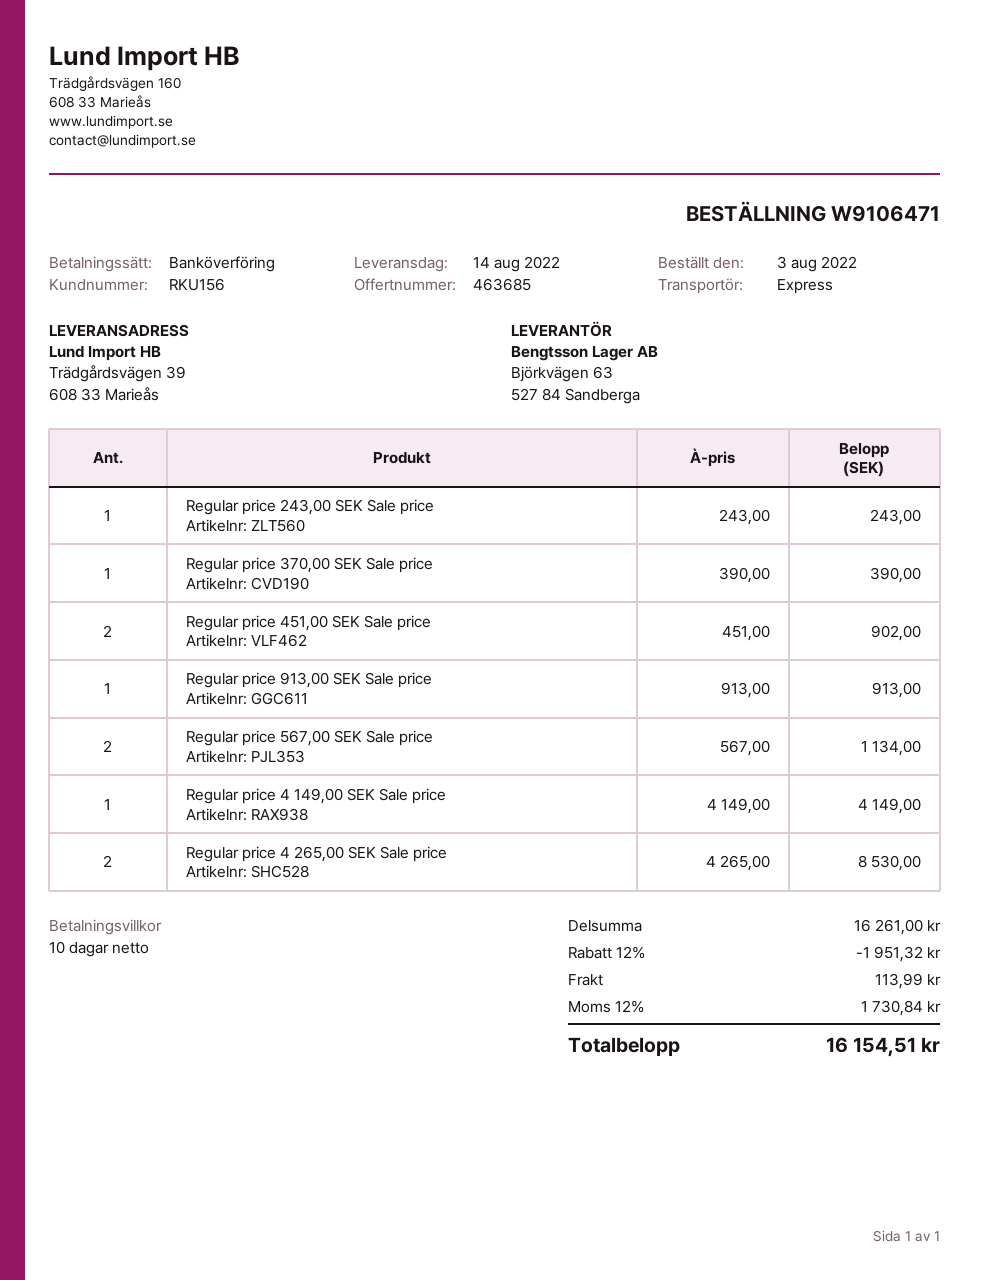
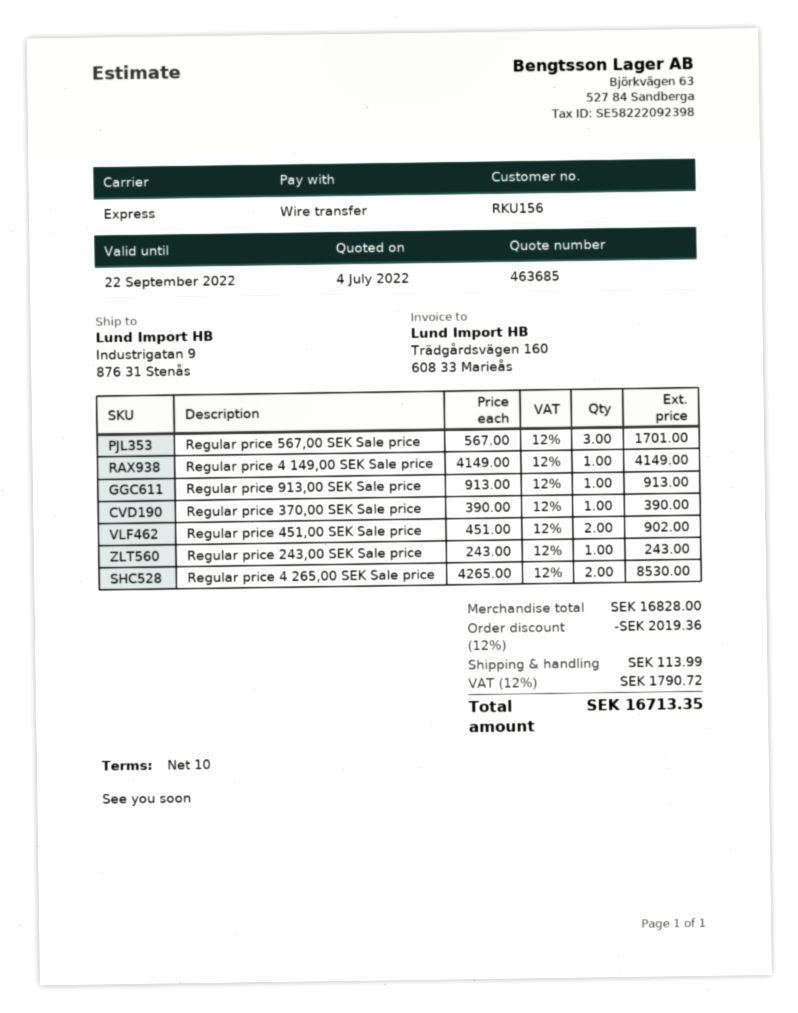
ship to: Trädgårdsvägen 39, 608 33 Marieås -> Industrigatan 9, 876 31 Stenås
Regular price 567,00 SEK Sale price: 2 x 567.00 = 1134.00 -> 3 x 567.00 = 1701.00
subtotal: 16261.00 -> 16828.00
discount: 12% = 1951.32 -> 12% = 2019.36
tax: 12% = 1730.84 -> 12% = 1790.72
total: 16154.51 -> 16713.35

